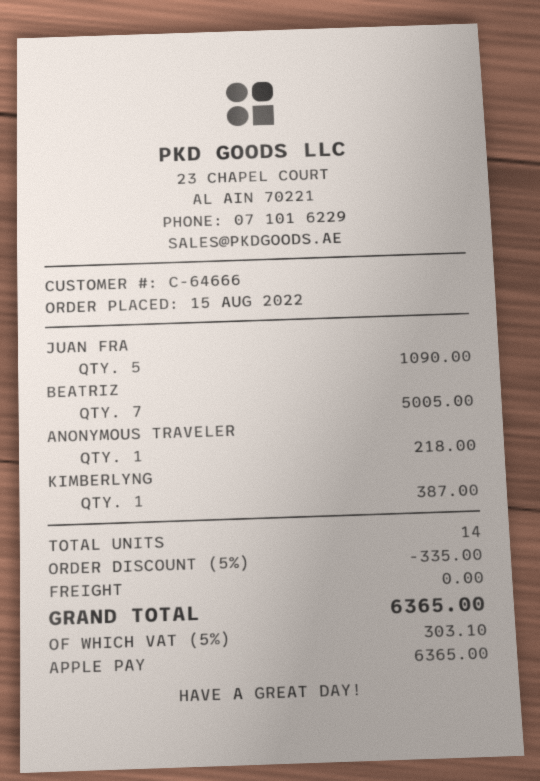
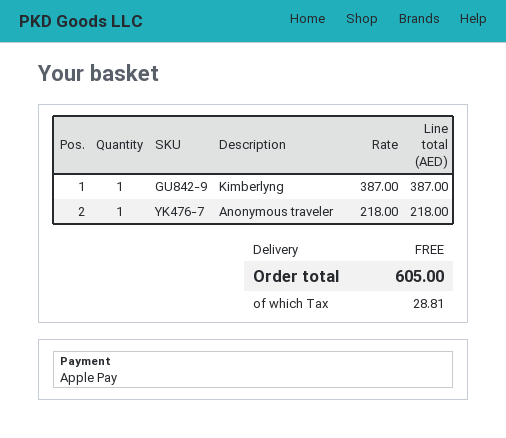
JUAN FRA: 5 for 1090.00 -> none
BEATRIZ: 7 for 5005.00 -> none
discount: 5% = 335.00 -> none
tax: 303.10 -> 28.81
total: 6365.00 -> 605.00

